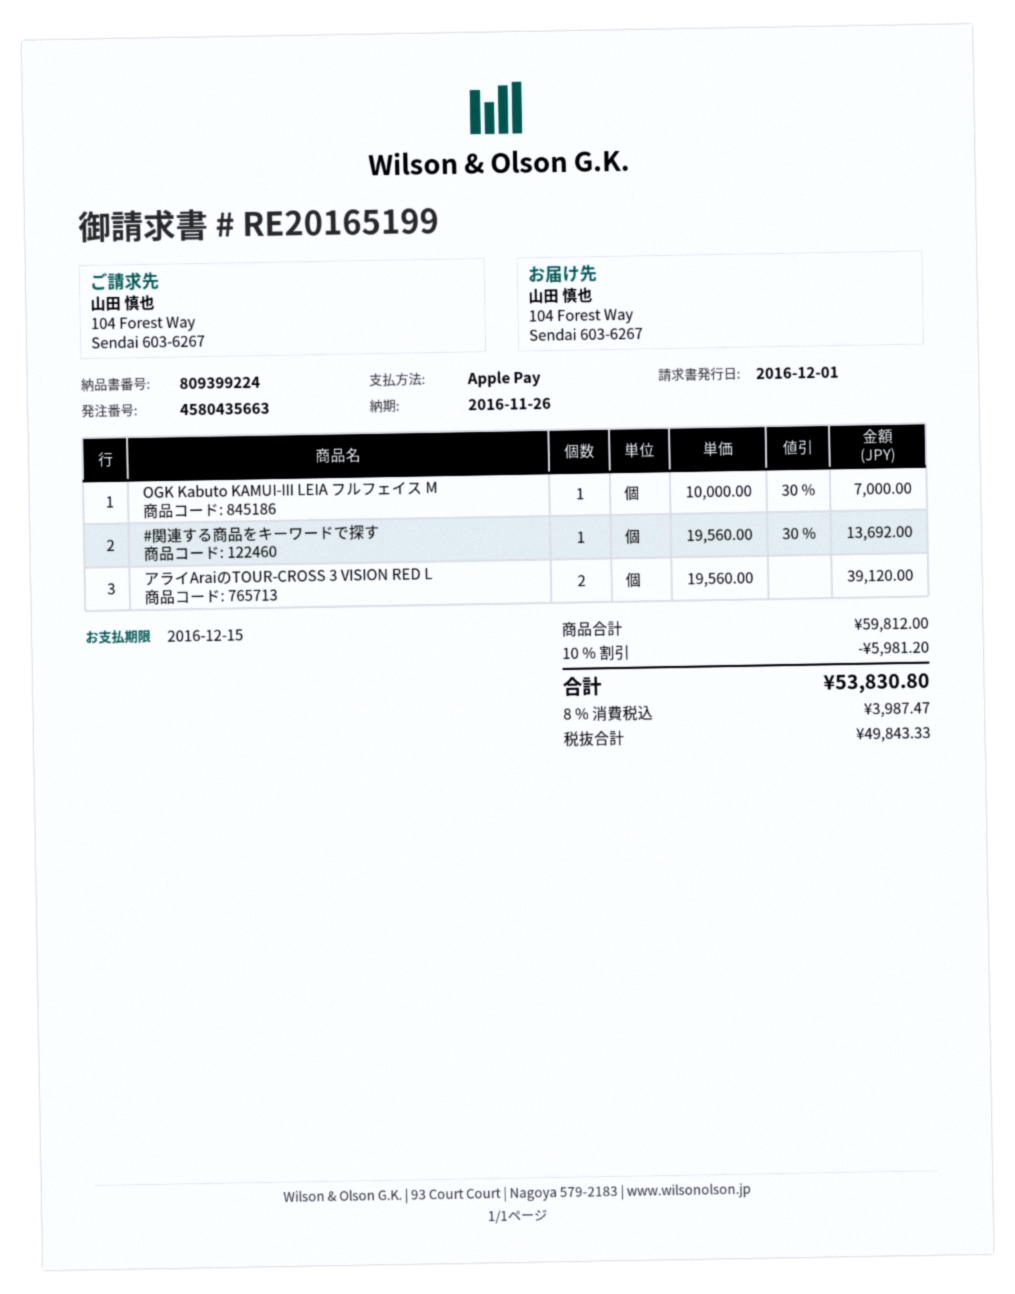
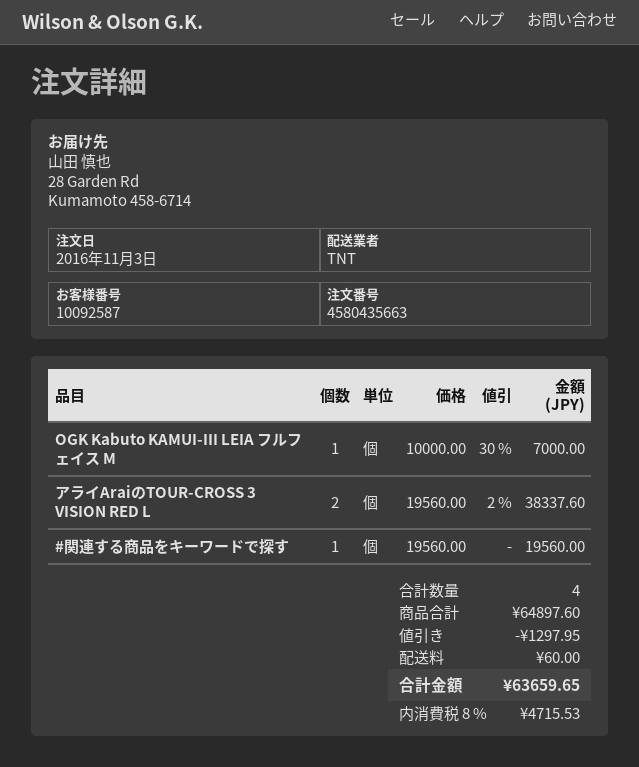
ship to: 104 Forest Way, Sendai 603-6267 -> 28 Garden Rd, Kumamoto 458-6714
#関連する商品をキーワードで探す: 1 x 19560.00 - 30% = 13692.00 -> 1 x 19560.00 = 19560.00
アライAraiのTOUR-CROSS 3 VISION RED L: 2 x 19560.00 = 39120.00 -> 2 x 19560.00 - 2% = 38337.60
subtotal: 59812.00 -> 64897.60
discount: 5981.20 -> 1297.95
shipping: none -> 60.00
tax: 8% = 3987.47 -> 8% = 4715.53
total: 53830.80 -> 63659.65

